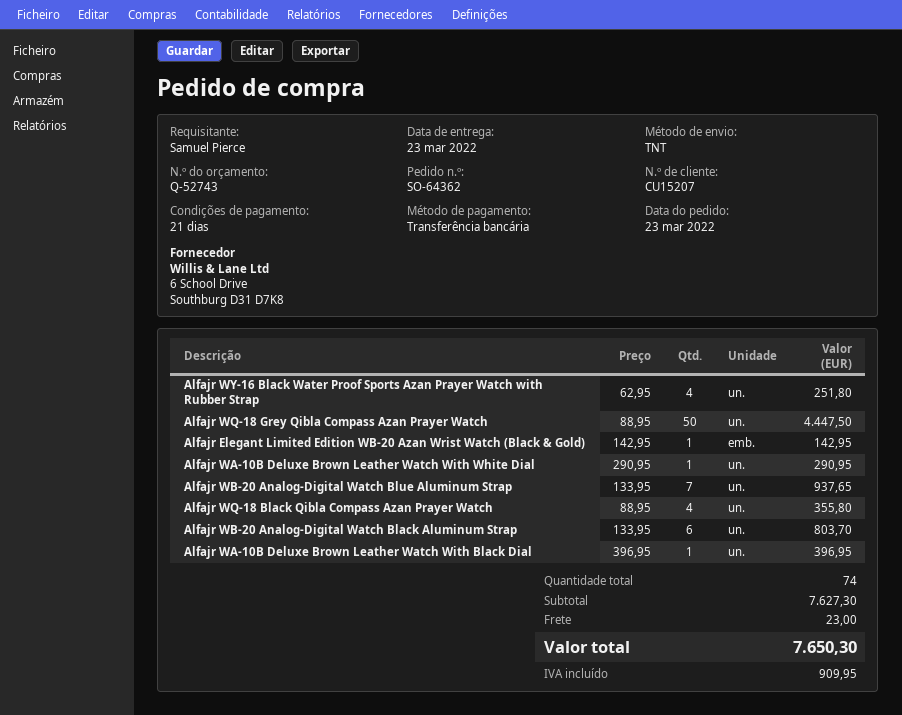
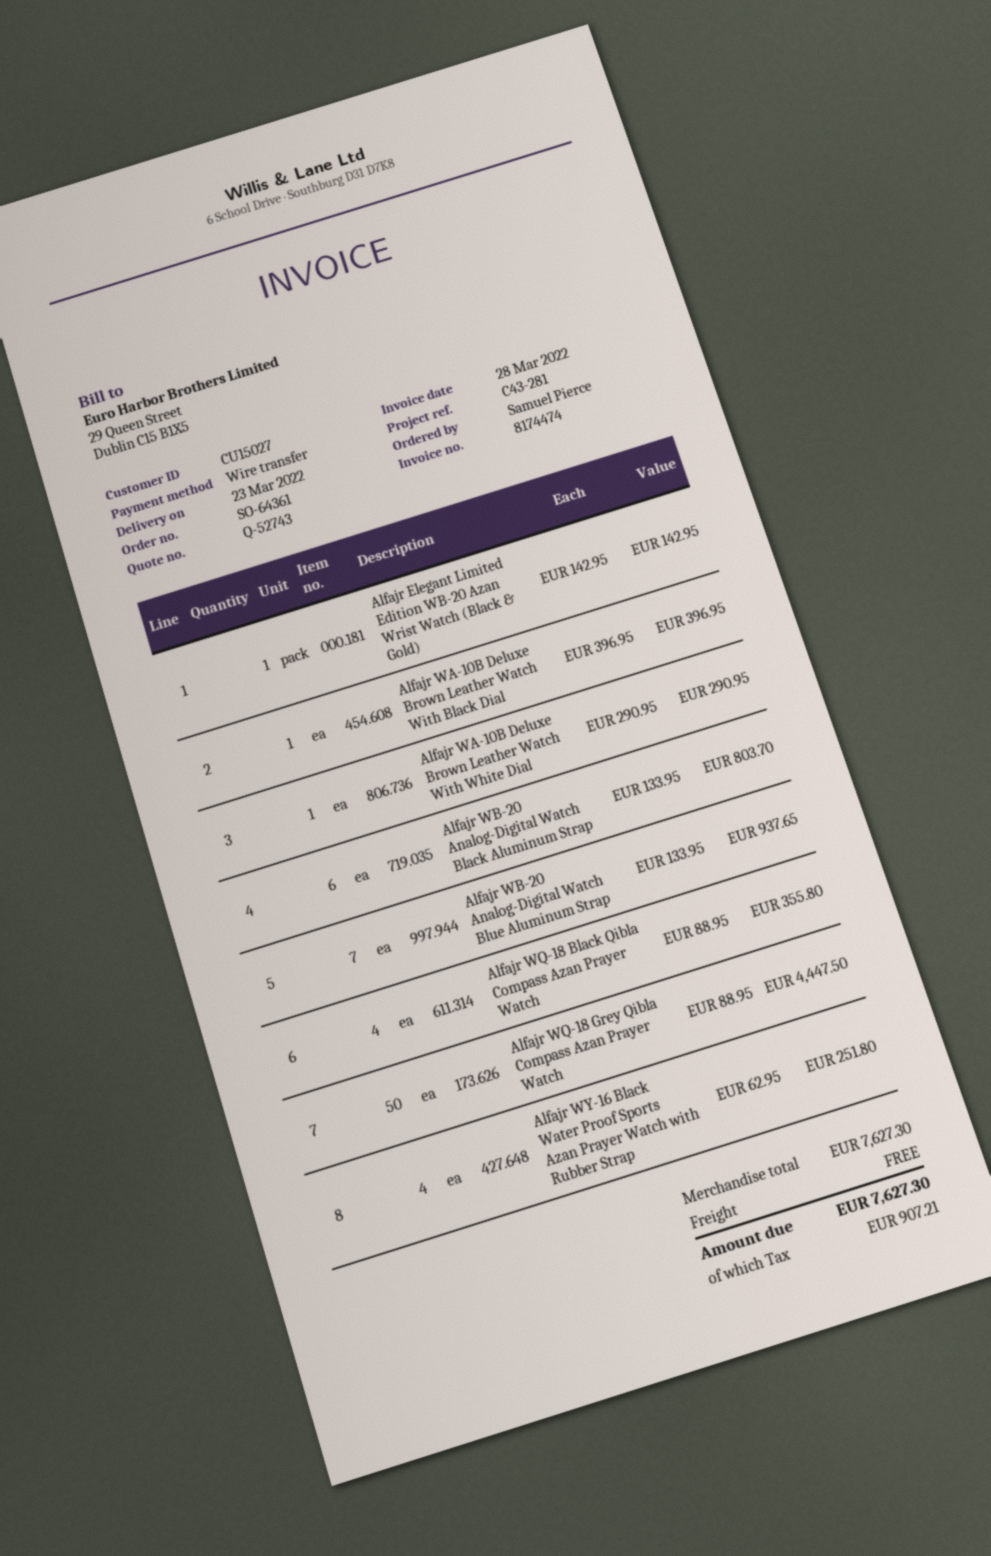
order number: SO-64362 -> SO-64361
customer number: CU15207 -> CU15027
shipping: 23.00 -> 0.00
tax: 909.95 -> 907.21
total: 7650.30 -> 7627.30

